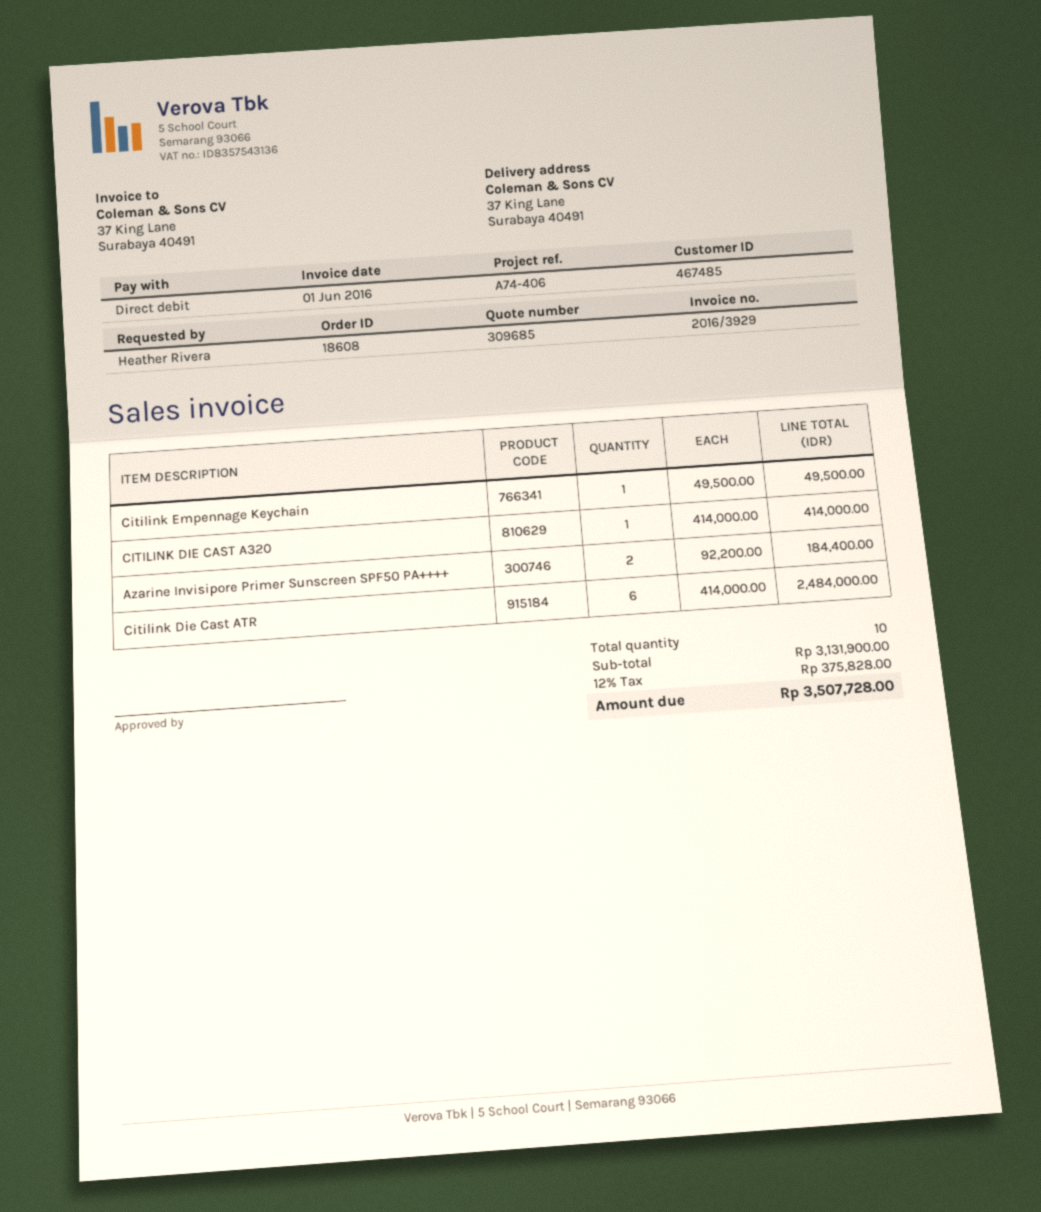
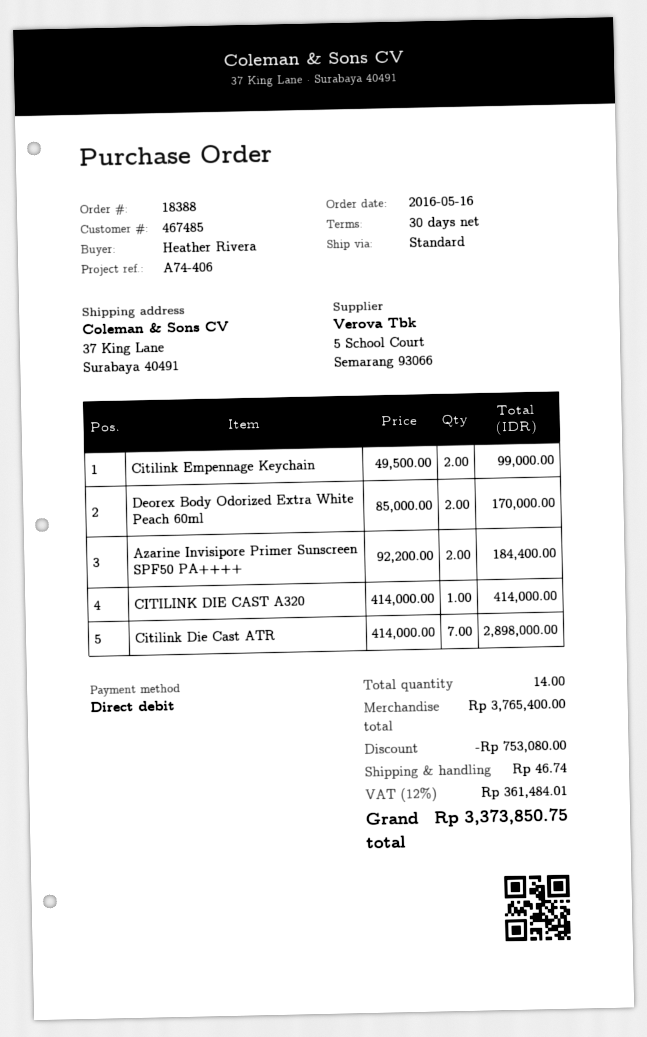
order number: 18608 -> 18388
Citilink Empennage Keychain: 1 x 49500.00 = 49500.00 -> 2 x 49500.00 = 99000.00
Citilink Die Cast ATR: 6 x 414000.00 = 2484000.00 -> 7 x 414000.00 = 2898000.00
Deorex Body Odorized Extra White Peach 60ml: none -> 2 x 85000.00 = 170000.00
total quantity: 10 -> 14
subtotal: 3131900.00 -> 3765400.00
discount: none -> 753080.00
shipping: none -> 46.74
tax: 12% = 375828.00 -> 12% = 361484.01
total: 3507728.00 -> 3373850.75

